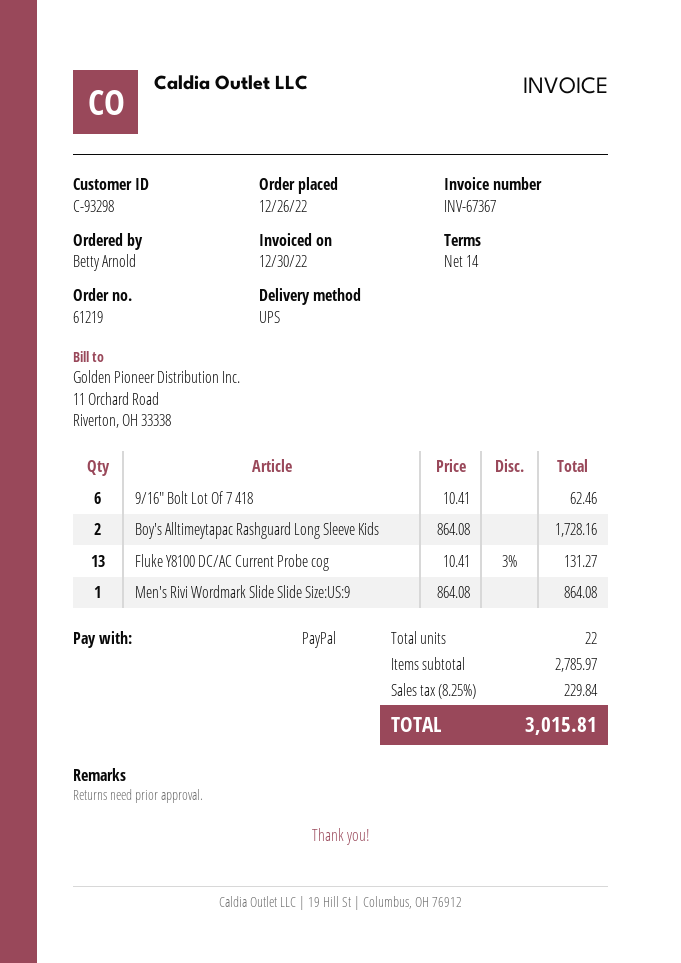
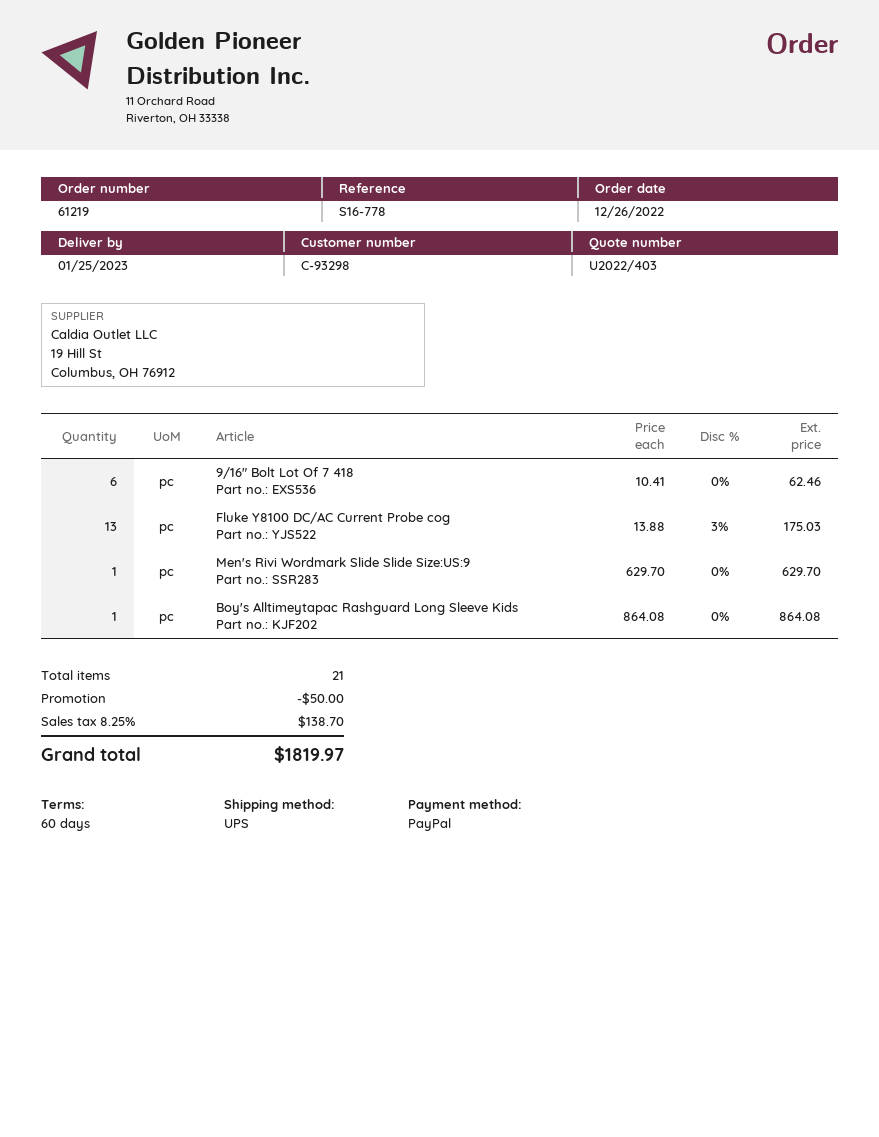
payment terms: 14 days -> 60 days
Boy's Alltimeytapac Rashguard Long Sleeve Kids: 2 x 864.08 = 1728.16 -> 1 x 864.08 = 864.08
Fluke Y8100 DC/AC Current Probe cog: 13 x 10.41 - 3% = 131.27 -> 13 x 13.88 - 3% = 175.03
Men's Rivi Wordmark Slide Slide Size:US:9: 1 x 864.08 = 864.08 -> 1 x 629.70 = 629.70
total quantity: 22 -> 21
discount: none -> 50.00
tax: 8.25% = 229.84 -> 8.25% = 138.70
total: 3015.81 -> 1819.97

